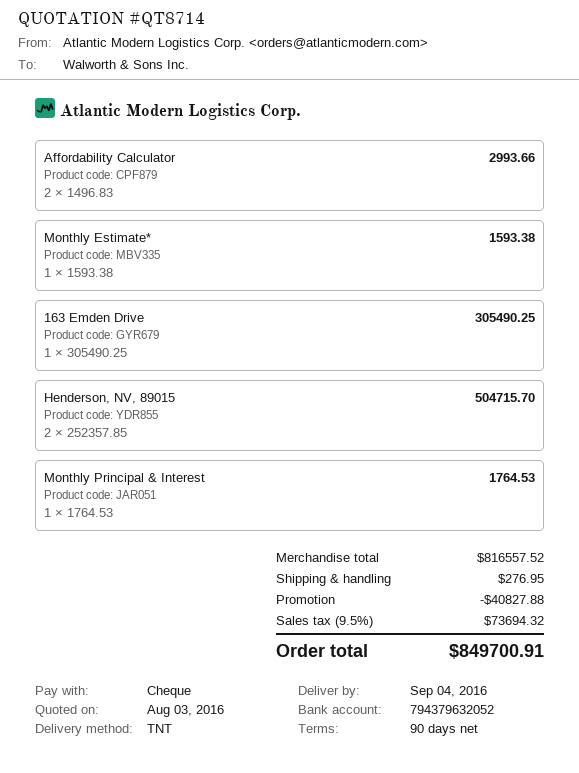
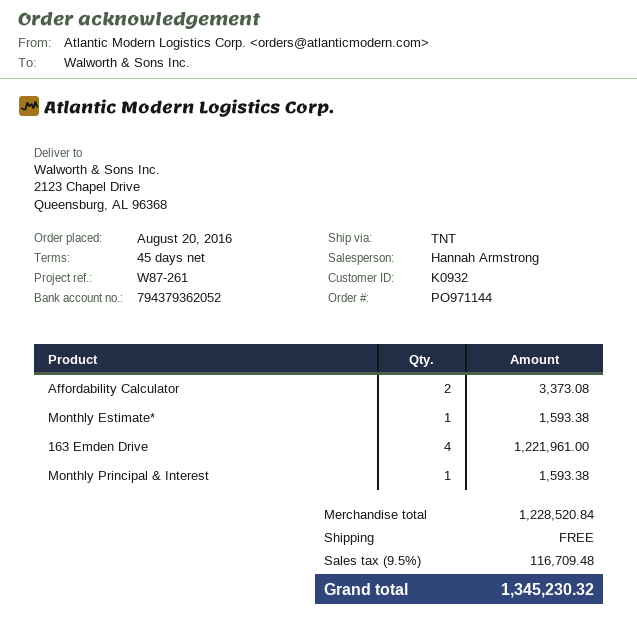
payment terms: 90 days -> 45 days
bank account: 794379632052 -> 794379362052
Affordability Calculator: 2 for 2993.66 -> 2 for 3373.08
163 Emden Drive: 1 for 305490.25 -> 4 for 1221961.00
Henderson, NV, 89015: 2 for 504715.70 -> none
Monthly Principal & Interest: 1 for 1764.53 -> 1 for 1593.38
subtotal: 816557.52 -> 1228520.84
discount: 40827.88 -> none
shipping: 276.95 -> 0.00
tax: 9.5% = 73694.32 -> 9.5% = 116709.48
total: 849700.91 -> 1345230.32

